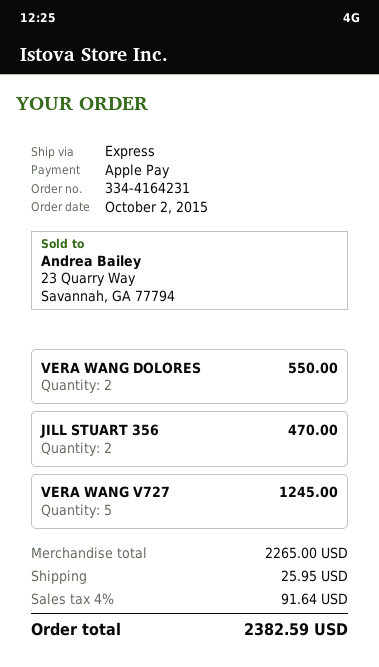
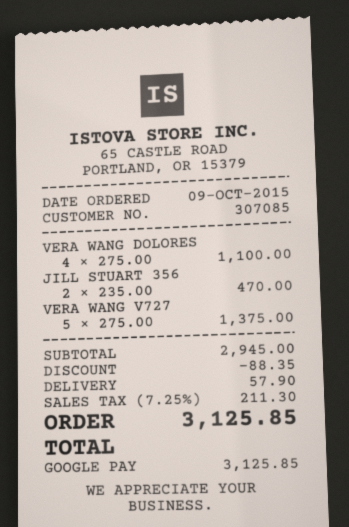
order date: 2015-10-02 -> 2015-10-09
payment method: Apple Pay -> Google Pay
VERA WANG DOLORES: 2 for 550.00 -> 4 for 1100.00
VERA WANG V727: 5 for 1245.00 -> 5 for 1375.00
subtotal: 2265.00 -> 2945.00
discount: none -> 88.35
shipping: 25.95 -> 57.90
tax: 4% = 91.64 -> 7.25% = 211.30
total: 2382.59 -> 3125.85

